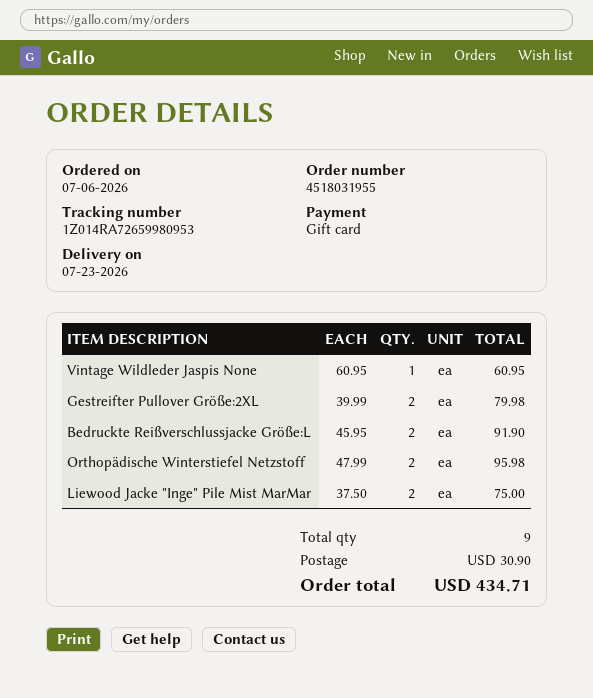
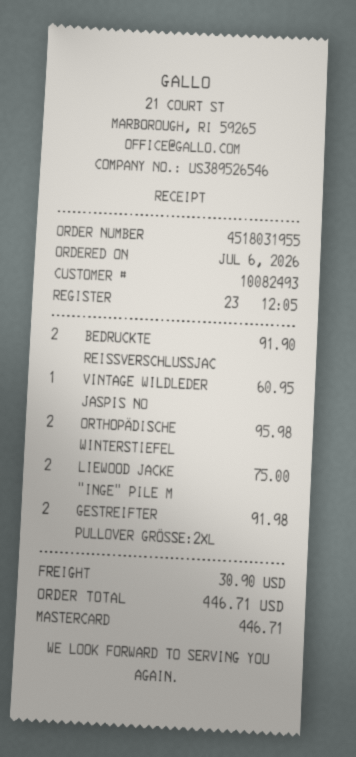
payment method: gift card -> Mastercard
Gestreifter Pullover Größe:2XL: 2 for 79.98 -> 2 for 91.98
total: 434.71 -> 446.71

